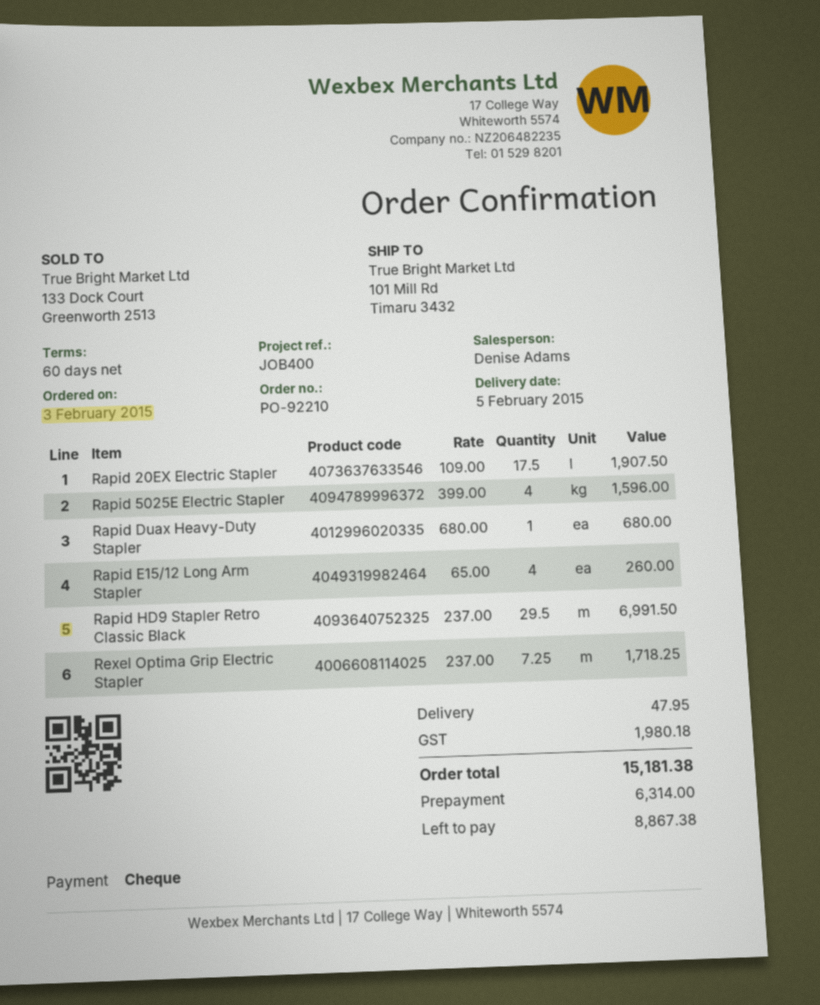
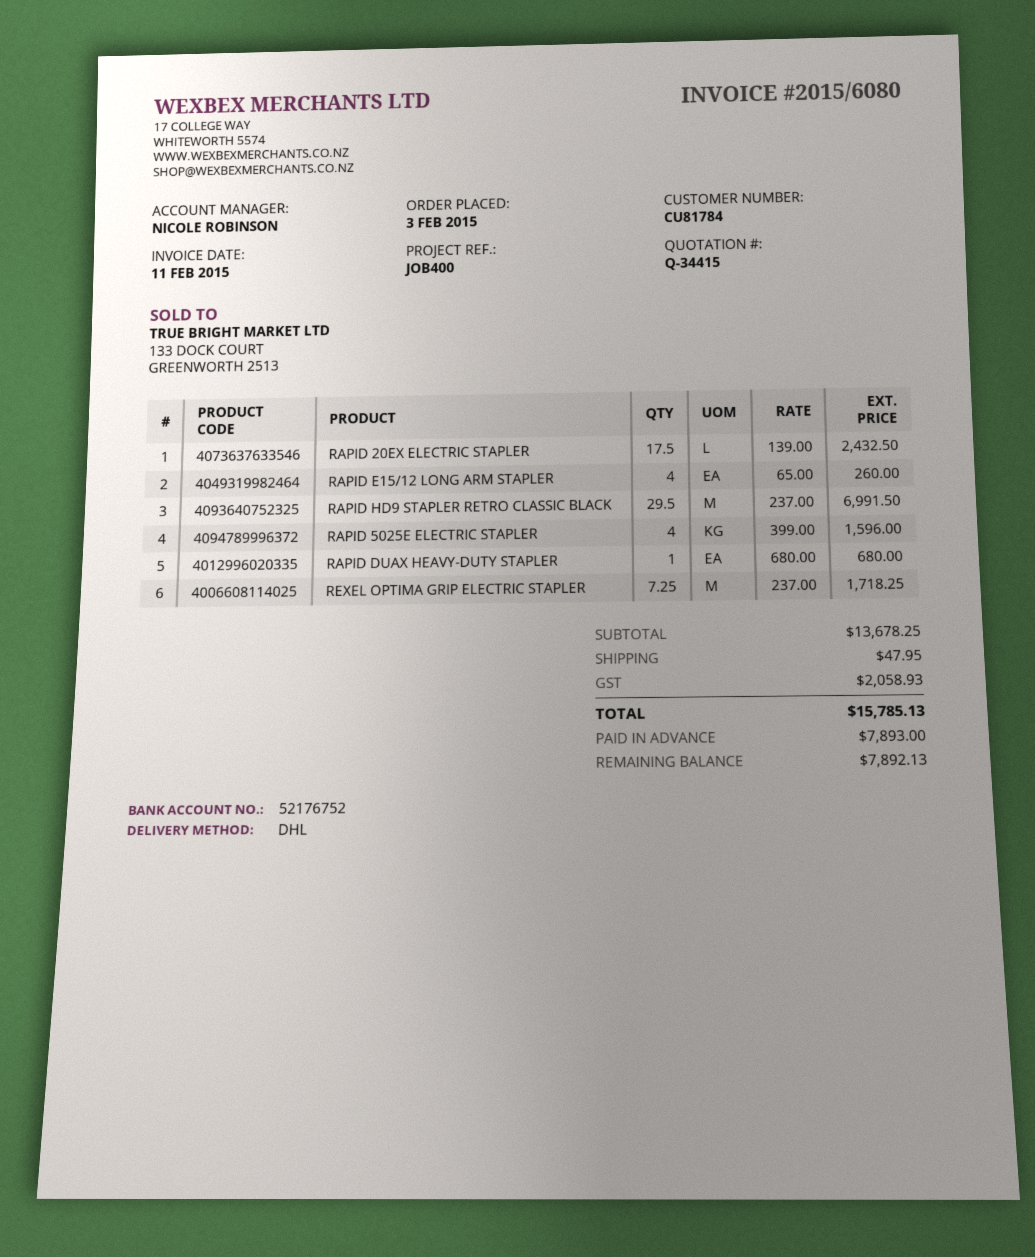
sales rep: Denise Adams -> NICOLE ROBINSON
Rapid 20EX Electric Stapler: 17.5 x 109.00 = 1907.50 -> 17.5 x 139.00 = 2432.50
tax: 1980.18 -> 2058.93
total: 15181.38 -> 15785.13
deposit: 6314.00 -> 7893.00
balance: 8867.38 -> 7892.13

